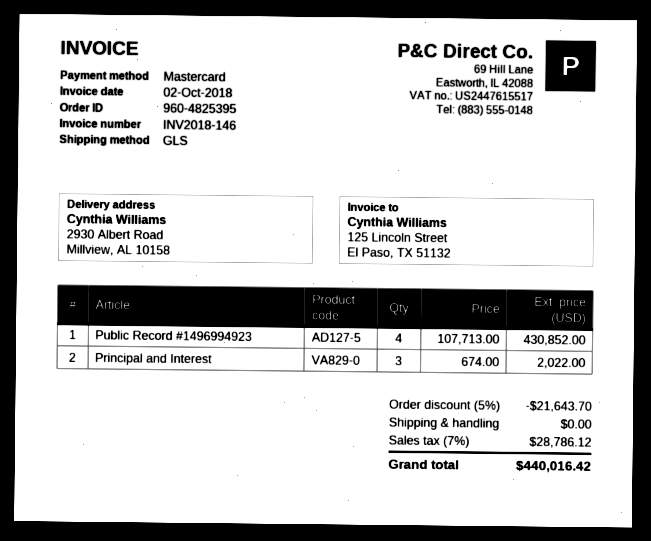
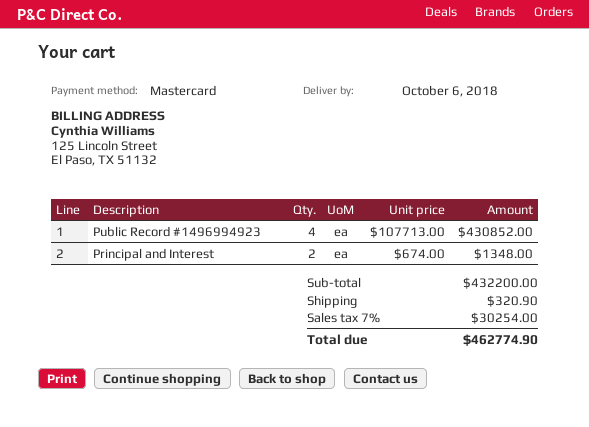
Principal and Interest: 3 x 674.00 = 2022.00 -> 2 x 674.00 = 1348.00
discount: 5% = 21643.70 -> none
shipping: 0.00 -> 320.90
tax: 7% = 28786.12 -> 7% = 30254.00
total: 440016.42 -> 462774.90

